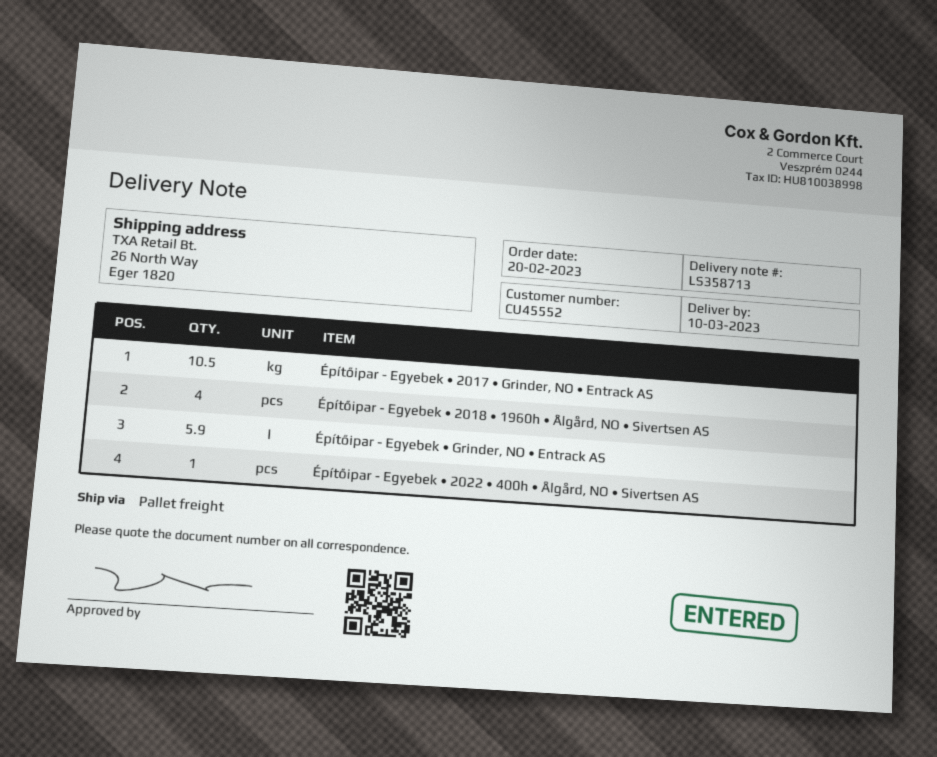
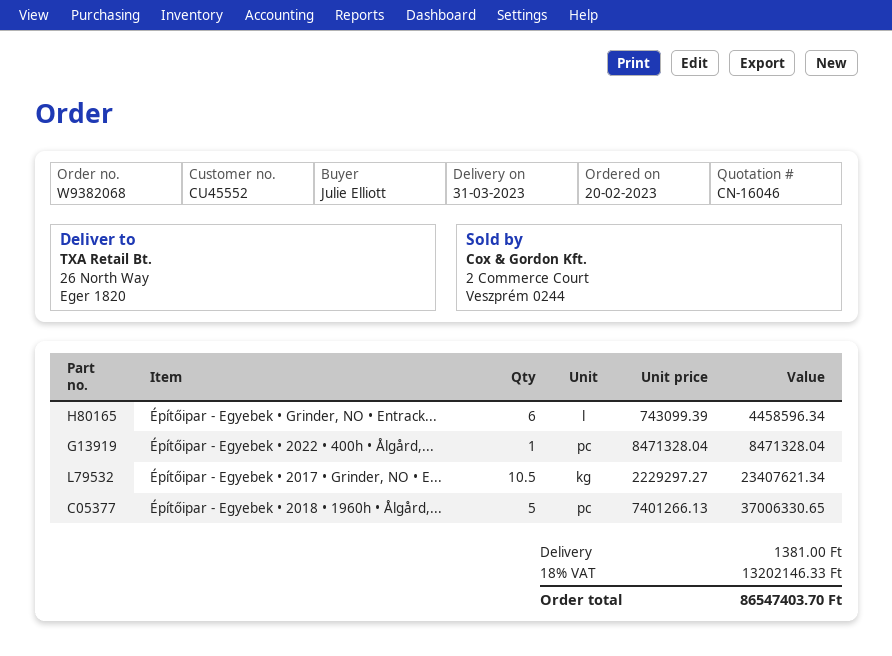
delivery date: 2023-03-10 -> 2023-03-31
Építőipar - Egyebek • 2018 • 1960h • Ålgård, NO • Sivertsen AS: 4 -> 5
Építőipar - Egyebek • Grinder, NO • Entrack AS: 5.9 -> 6

